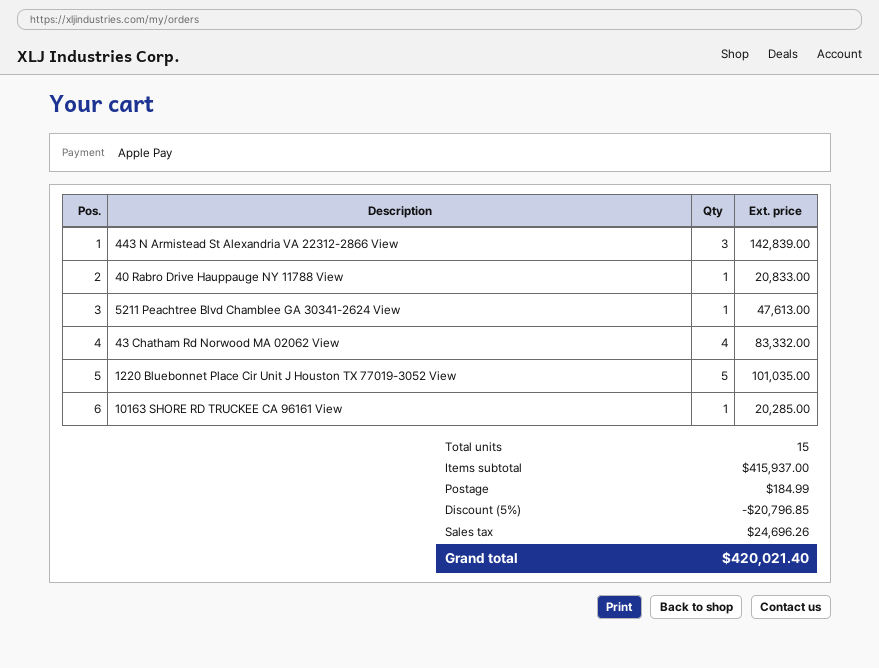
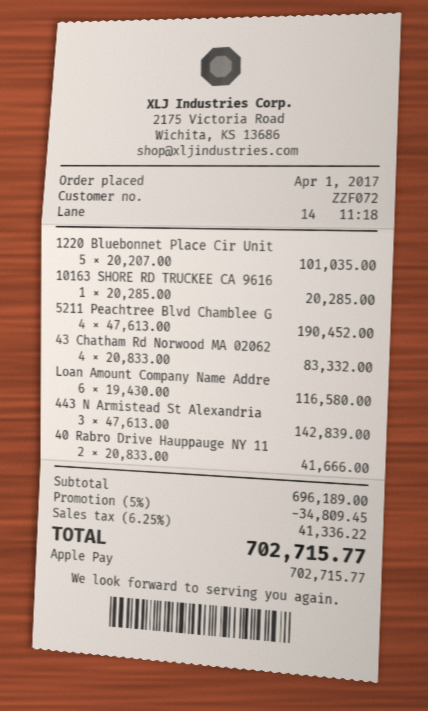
40 Rabro Drive Hauppauge NY 11788 View: 1 for 20833.00 -> 2 for 41666.00
5211 Peachtree Blvd Chamblee GA 30341-2624 View: 1 for 47613.00 -> 4 for 190452.00
Loan Amount Company Name Addre: none -> 6 for 116580.00
subtotal: 415937.00 -> 696189.00
discount: 5% = 20796.85 -> 5% = 34809.45
shipping: 184.99 -> none
tax: 24696.26 -> 41336.22
total: 420021.40 -> 702715.77

